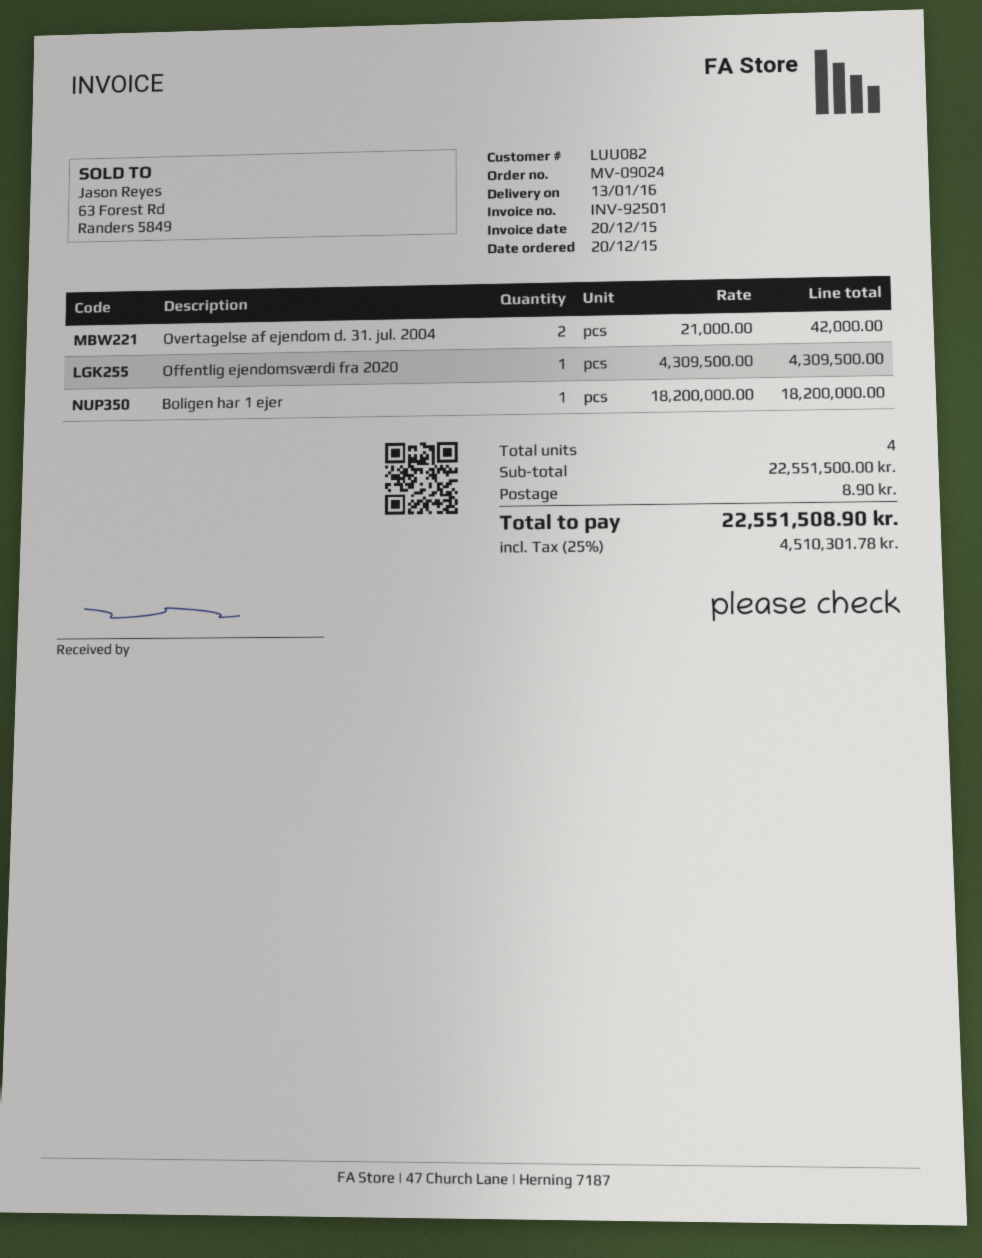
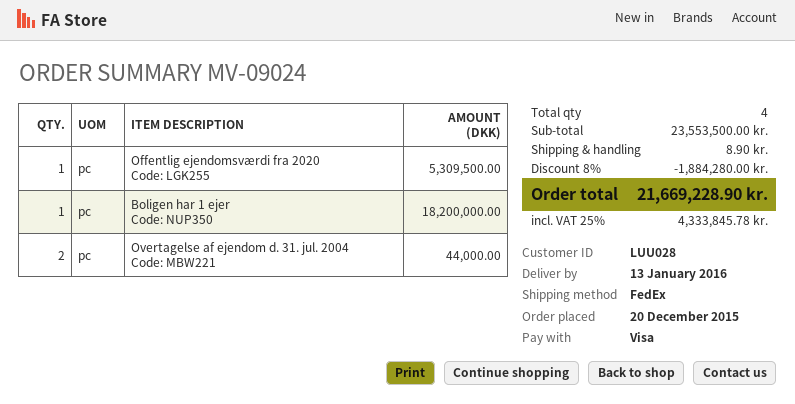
customer number: LUU082 -> LUU028
Overtagelse af ejendom d. 31. jul. 2004: 2 for 42000.00 -> 2 for 44000.00
Offentlig ejendomsværdi fra 2020: 1 for 4309500.00 -> 1 for 5309500.00
subtotal: 22551500.00 -> 23553500.00
discount: none -> 8% = 1884280.00
tax: 25% = 4510301.78 -> 25% = 4333845.78
total: 22551508.90 -> 21669228.90

